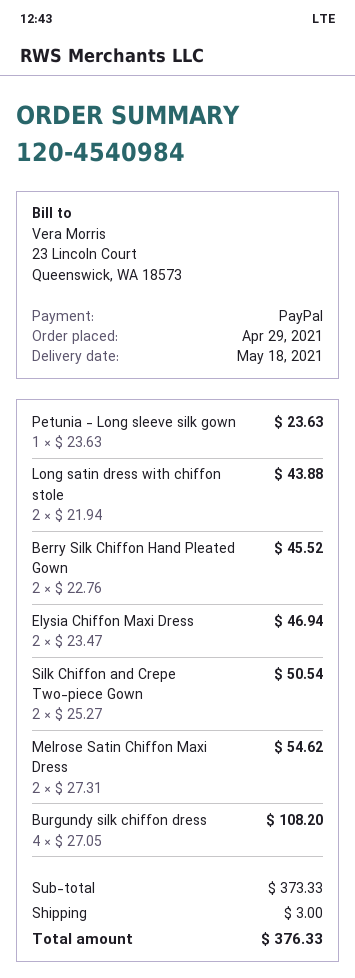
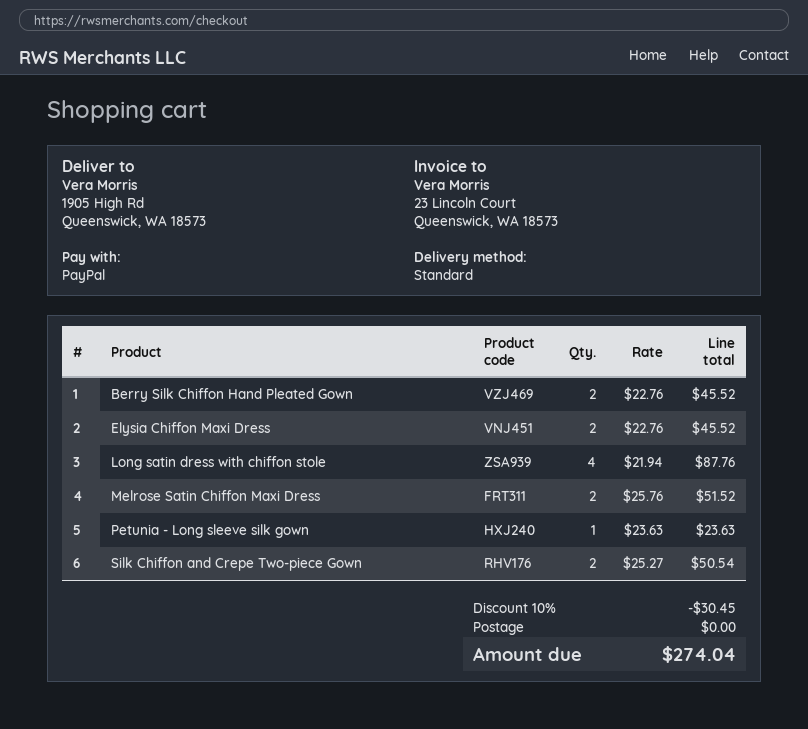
Long satin dress with chiffon stole: 2 x 21.94 = 43.88 -> 4 x 21.94 = 87.76
Elysia Chiffon Maxi Dress: 2 x 23.47 = 46.94 -> 2 x 22.76 = 45.52
Melrose Satin Chiffon Maxi Dress: 2 x 27.31 = 54.62 -> 2 x 25.76 = 51.52
Burgundy silk chiffon dress: 4 x 27.05 = 108.20 -> none
discount: none -> 10% = 30.45
shipping: 3.00 -> 0.00
total: 376.33 -> 274.04

